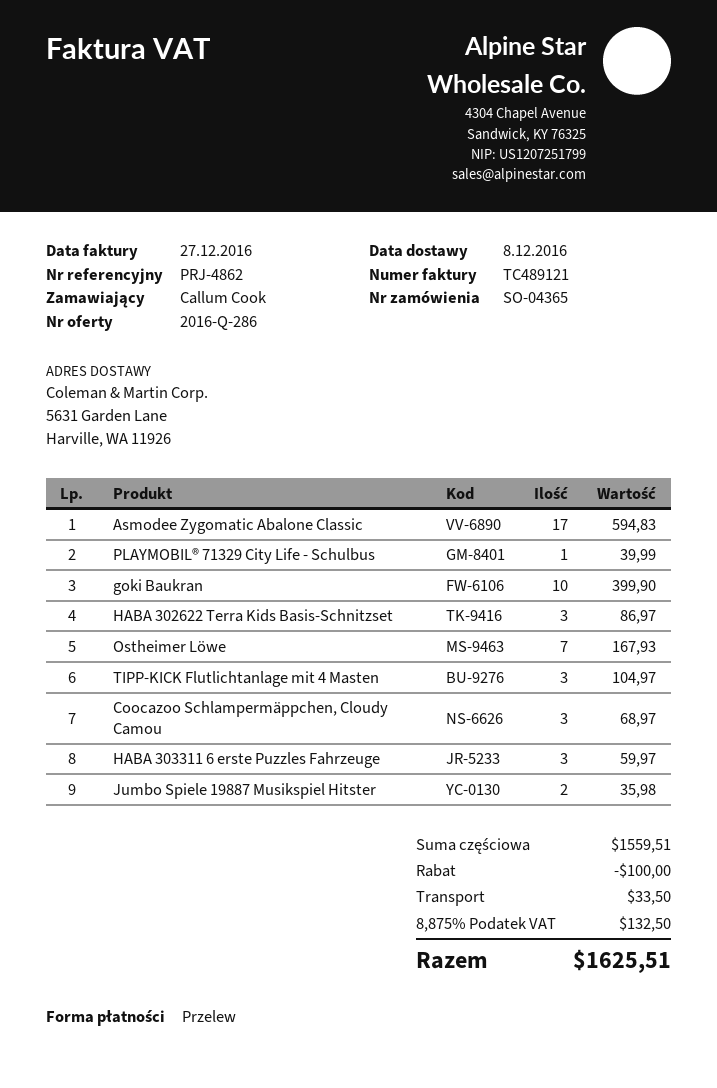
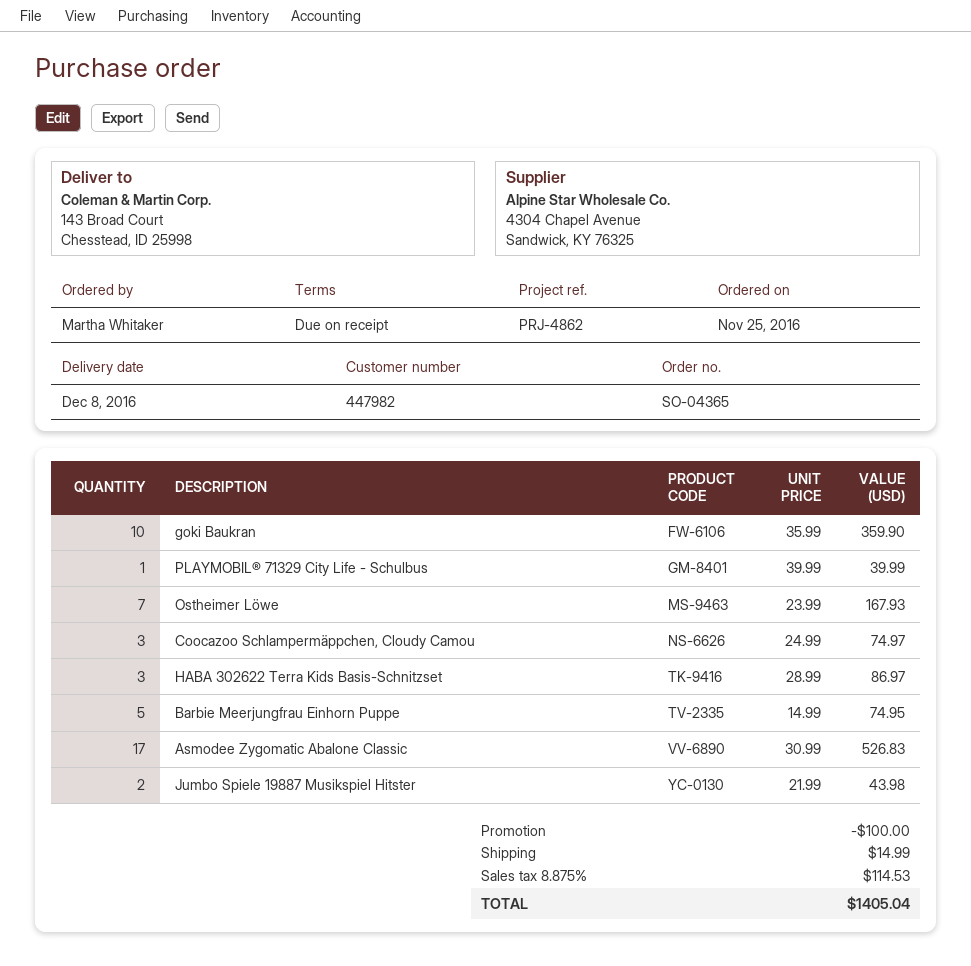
ordered by: Callum Cook -> Martha Whitaker
ship to: 5631 Garden Lane, Harville, WA 11926 -> 143 Broad Court, Chesstead, ID 25998
Asmodee Zygomatic Abalone Classic: 17 for 594.83 -> 17 for 526.83
goki Baukran: 10 for 399.90 -> 10 for 359.90
TIPP-KICK Flutlichtanlage mit 4 Masten: 3 for 104.97 -> none
Coocazoo Schlampermäppchen, Cloudy Camou: 3 for 68.97 -> 3 for 74.97
HABA 303311 6 erste Puzzles Fahrzeuge: 3 for 59.97 -> none
Jumbo Spiele 19887 Musikspiel Hitster: 2 for 35.98 -> 2 for 43.98
Barbie Meerjungfrau Einhorn Puppe: none -> 5 for 74.95
shipping: 33.50 -> 14.99
tax: 8.875% = 132.50 -> 8.875% = 114.53
total: 1625.51 -> 1405.04

